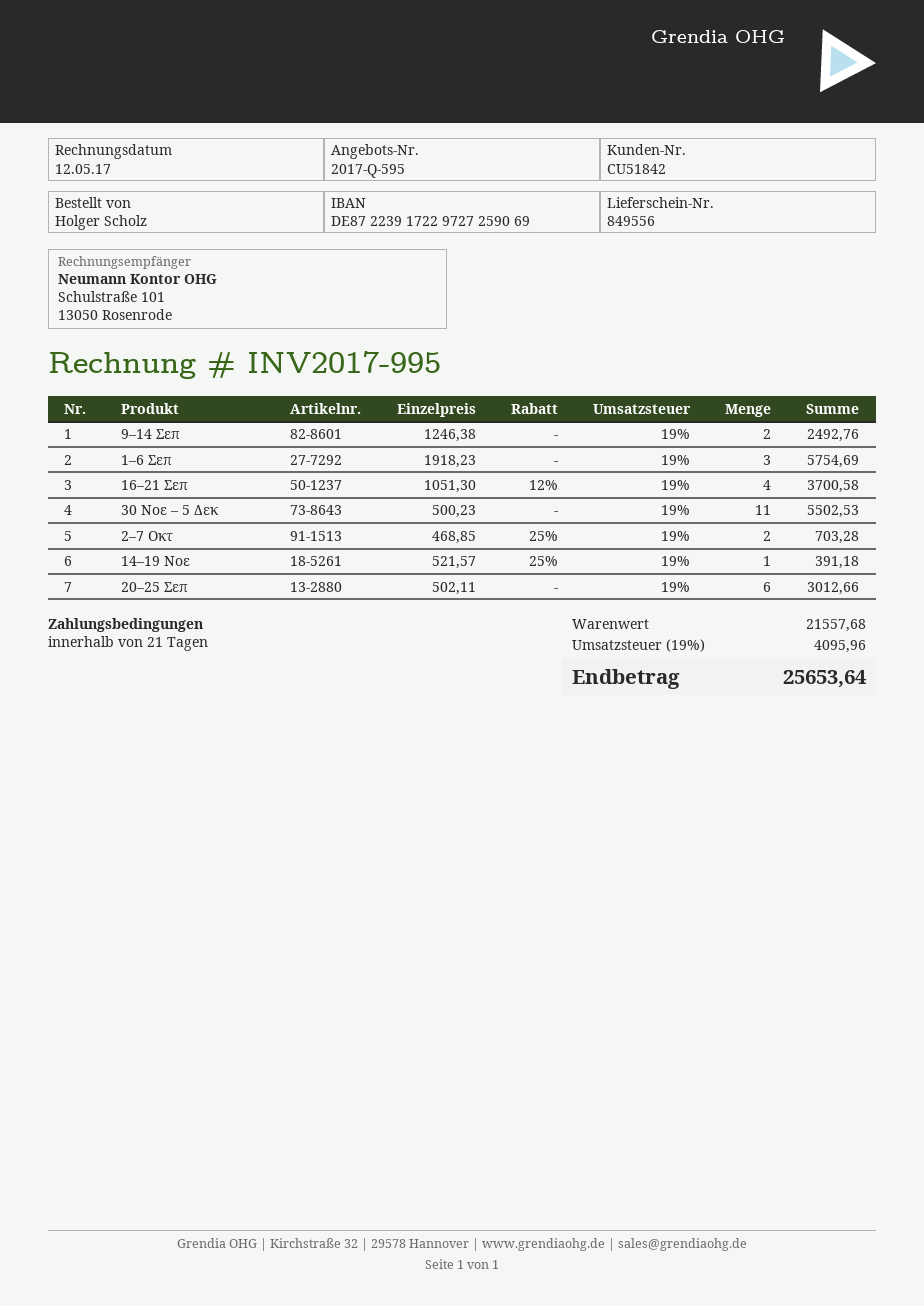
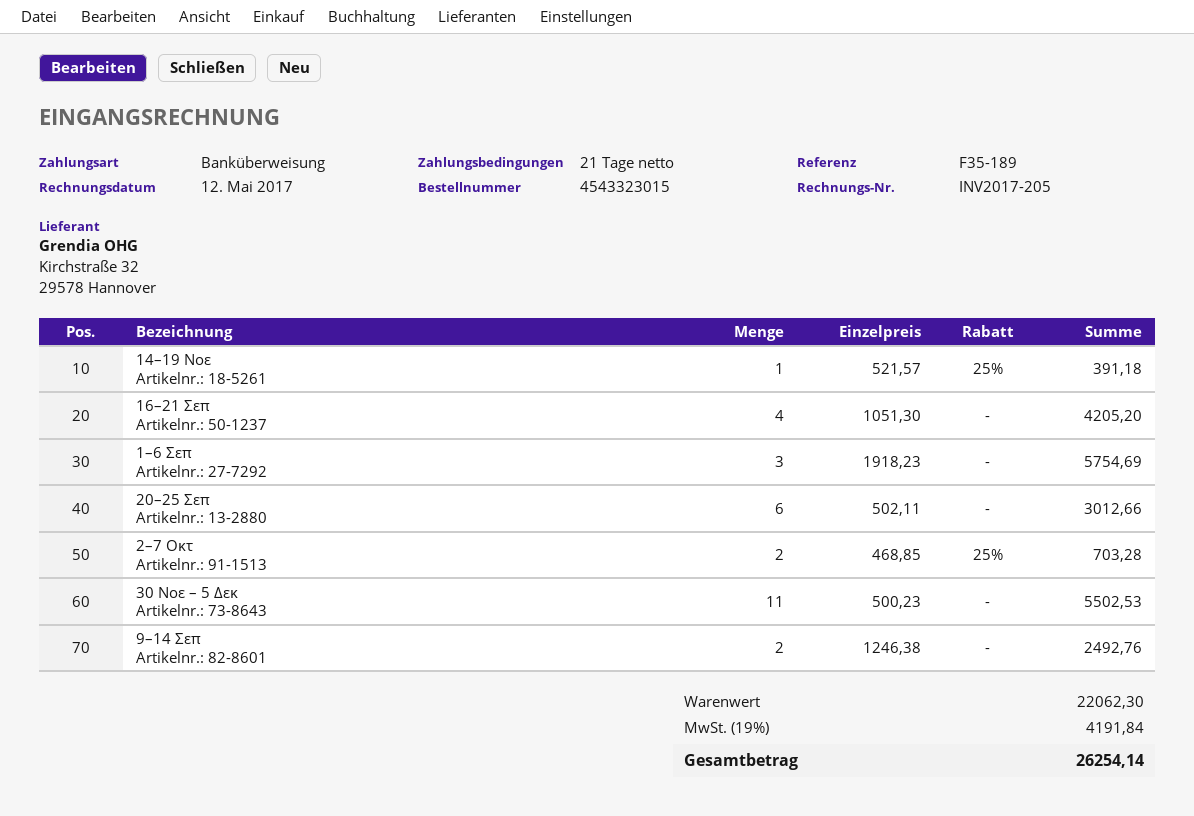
invoice number: INV2017-995 -> INV2017-205
16–21 Σεπ: 4 x 1051.30 - 12% = 3700.58 -> 4 x 1051.30 = 4205.20
subtotal: 21557.68 -> 22062.30
tax: 19% = 4095.96 -> 19% = 4191.84
total: 25653.64 -> 26254.14

